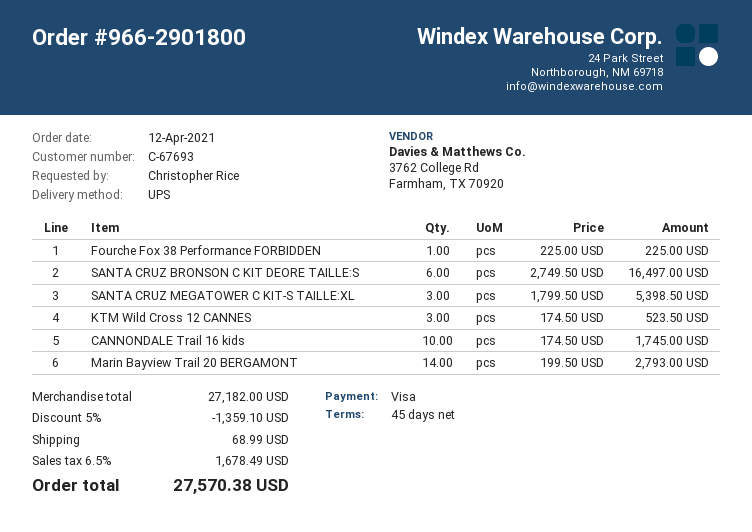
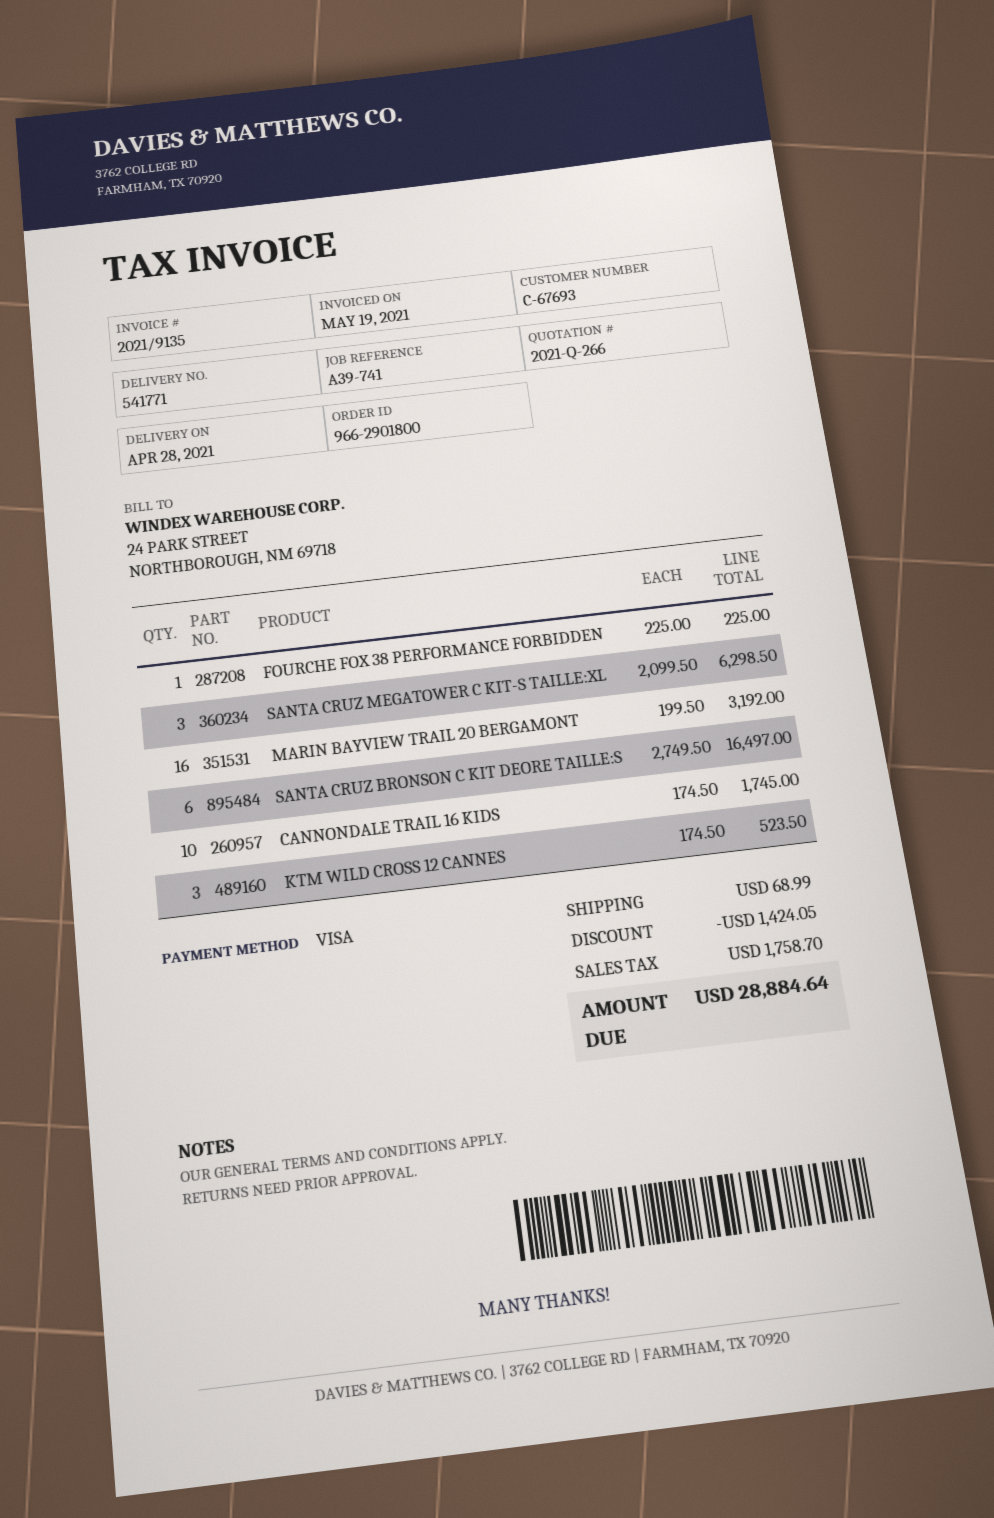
SANTA CRUZ MEGATOWER C KIT-S TAILLE:XL: 3 x 1799.50 = 5398.50 -> 3 x 2099.50 = 6298.50
Marin Bayview Trail 20 BERGAMONT: 14 x 199.50 = 2793.00 -> 16 x 199.50 = 3192.00
discount: 1359.10 -> 1424.05
tax: 1678.49 -> 1758.70
total: 27570.38 -> 28884.64

